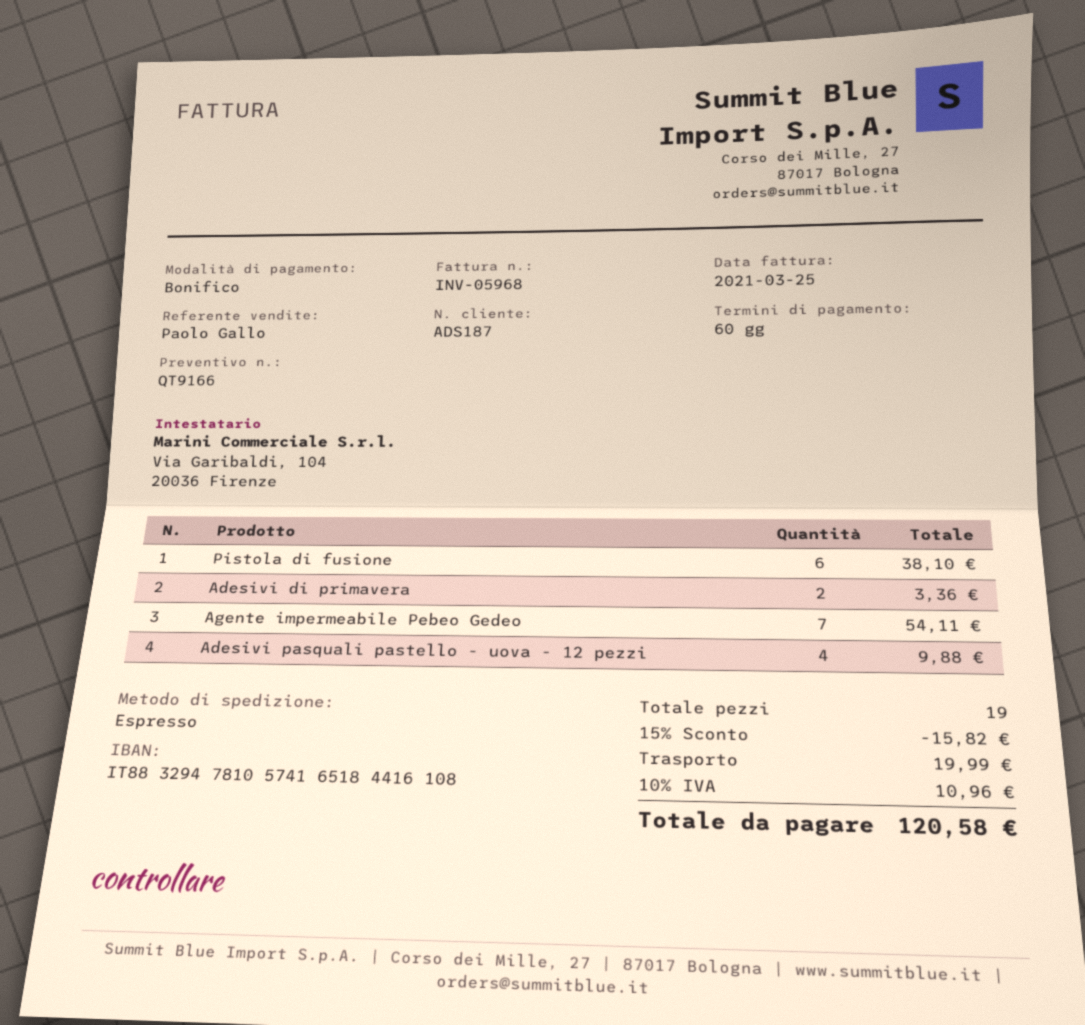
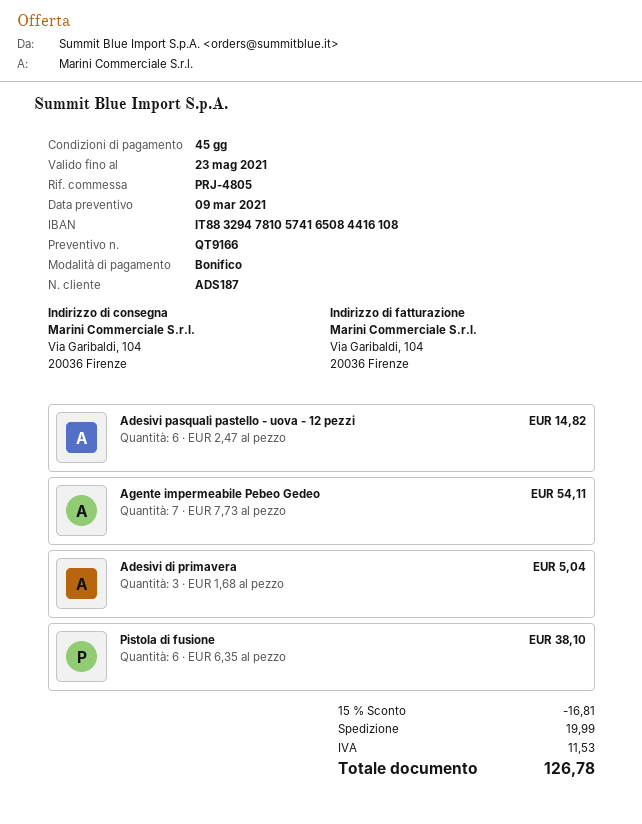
payment terms: 60 days -> 45 days
bank account: IT8832947810574165184416108 -> IT8832947810574165084416108
Adesivi di primavera: 2 for 3.36 -> 3 for 5.04
Adesivi pasquali pastello - uova - 12 pezzi: 4 for 9.88 -> 6 for 14.82
discount: 15% = 15.82 -> 15% = 16.81
tax: 10.96 -> 11.53
total: 120.58 -> 126.78

